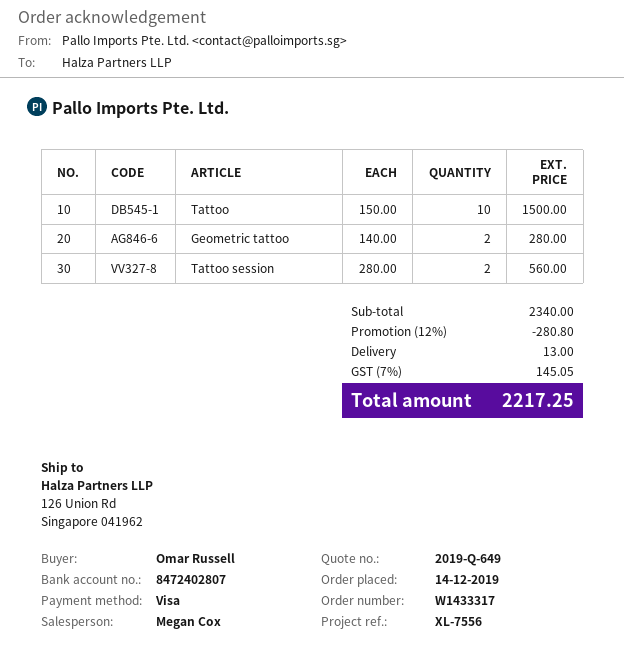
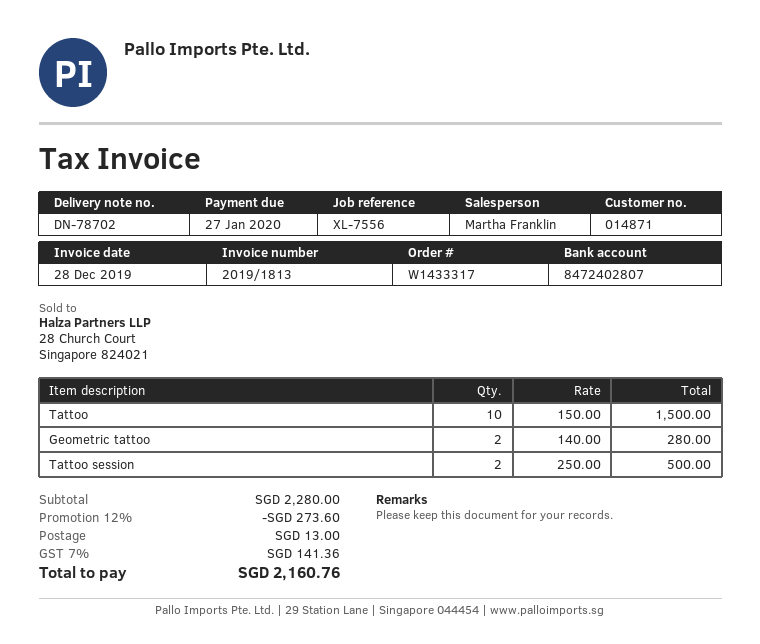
sales rep: Megan Cox -> Martha Franklin
Tattoo session: 2 x 280.00 = 560.00 -> 2 x 250.00 = 500.00
subtotal: 2340.00 -> 2280.00
discount: 12% = 280.80 -> 12% = 273.60
tax: 7% = 145.05 -> 7% = 141.36
total: 2217.25 -> 2160.76

